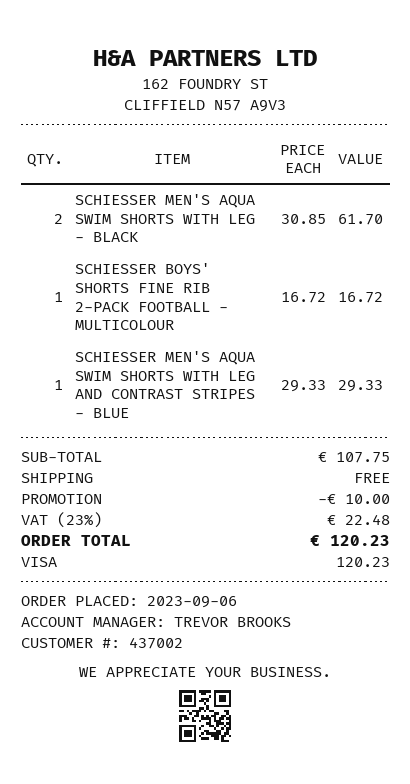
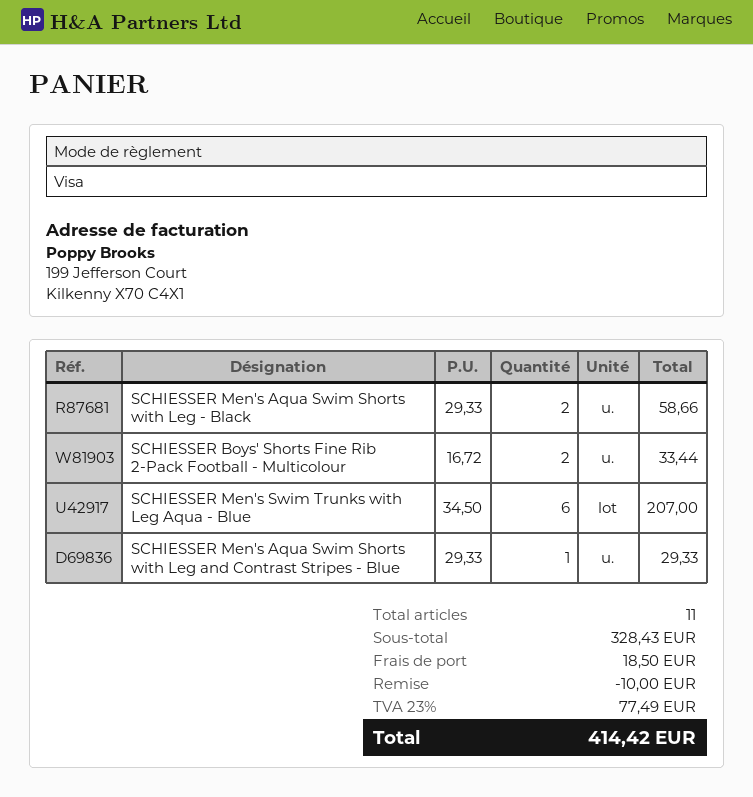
SCHIESSER MEN'S AQUA SWIM SHORTS WITH LEG - BLACK: 2 x 30.85 = 61.70 -> 2 x 29.33 = 58.66
SCHIESSER BOYS' SHORTS FINE RIB 2-PACK FOOTBALL - MULTICOLOUR: 1 x 16.72 = 16.72 -> 2 x 16.72 = 33.44
SCHIESSER Men's Swim Trunks with Leg Aqua - Blue: none -> 6 x 34.50 = 207.00
subtotal: 107.75 -> 328.43
shipping: 0.00 -> 18.50
tax: 23% = 22.48 -> 23% = 77.49
total: 120.23 -> 414.42

